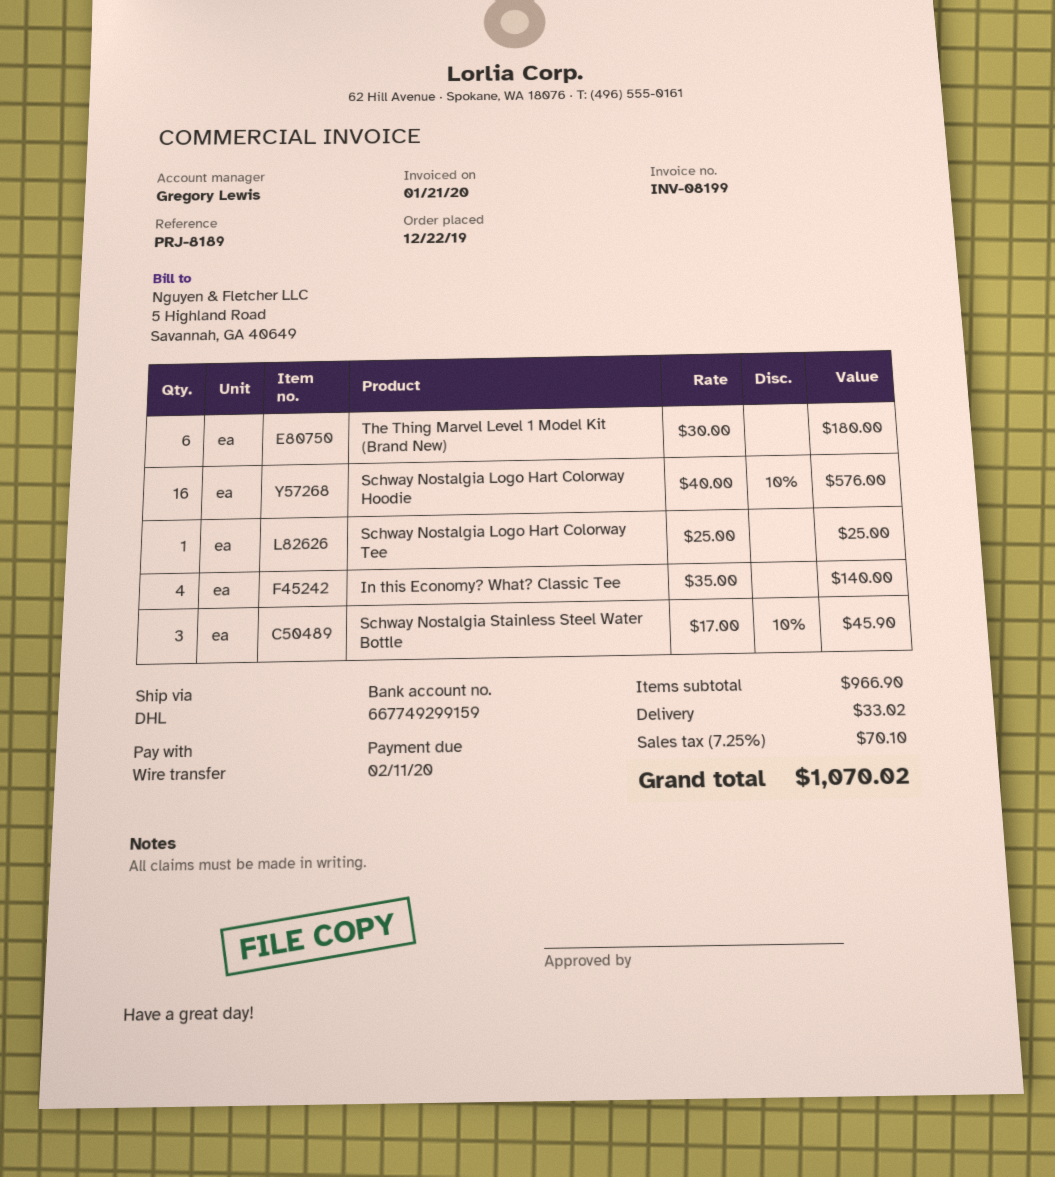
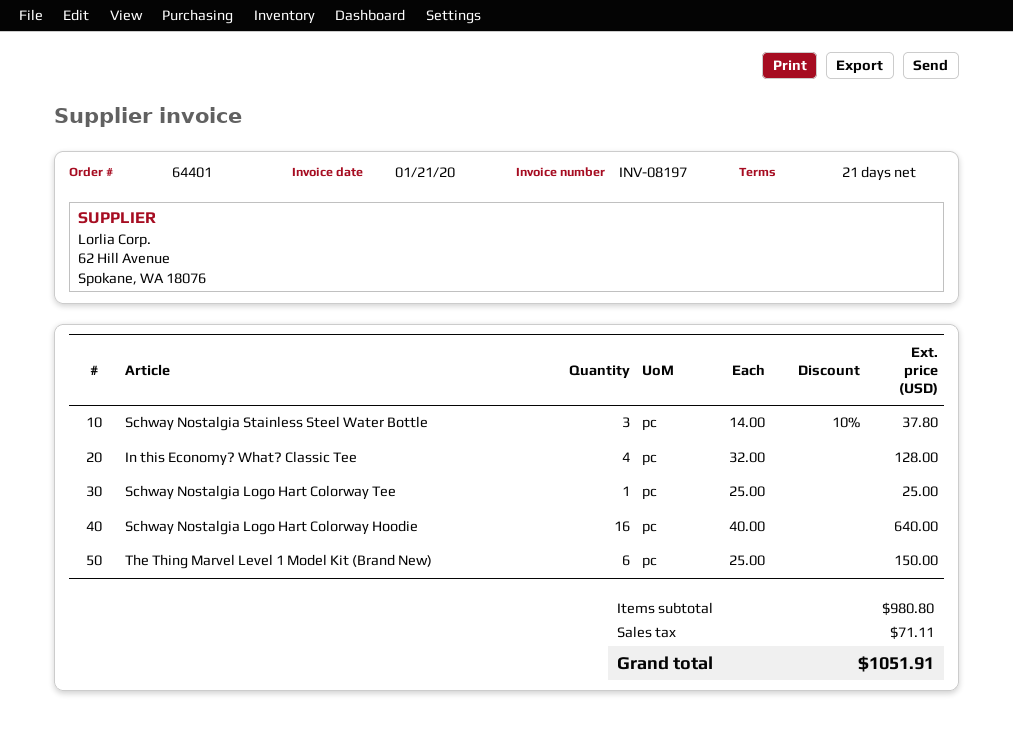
invoice number: INV-08199 -> INV-08197
The Thing Marvel Level 1 Model Kit (Brand New): 6 x 30.00 = 180.00 -> 6 x 25.00 = 150.00
Schway Nostalgia Logo Hart Colorway Hoodie: 16 x 40.00 - 10% = 576.00 -> 16 x 40.00 = 640.00
In this Economy? What? Classic Tee: 4 x 35.00 = 140.00 -> 4 x 32.00 = 128.00
Schway Nostalgia Stainless Steel Water Bottle: 3 x 17.00 - 10% = 45.90 -> 3 x 14.00 - 10% = 37.80
subtotal: 966.90 -> 980.80
shipping: 33.02 -> none
tax: 70.10 -> 71.11
total: 1070.02 -> 1051.91

